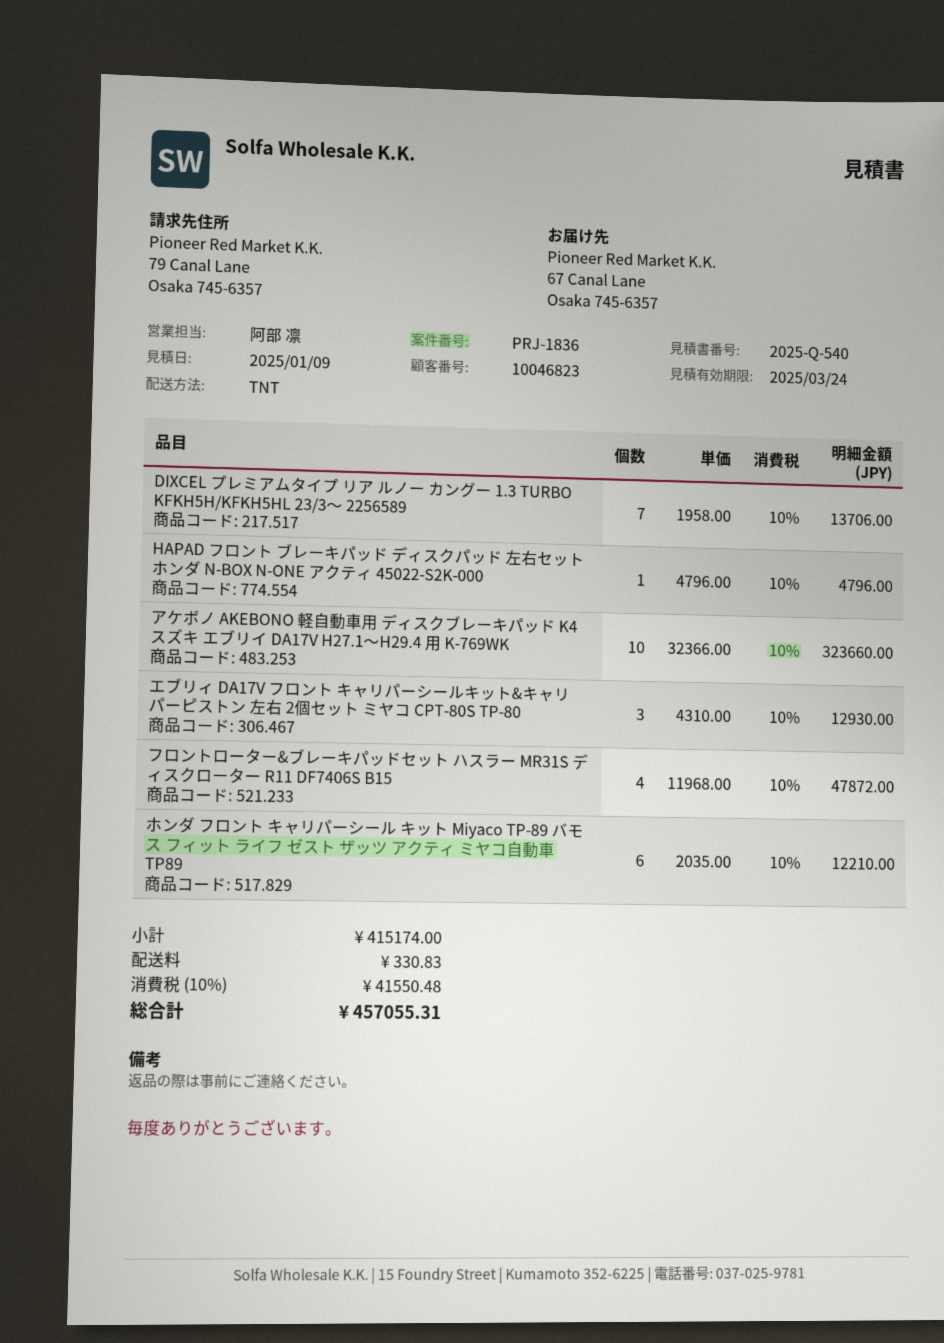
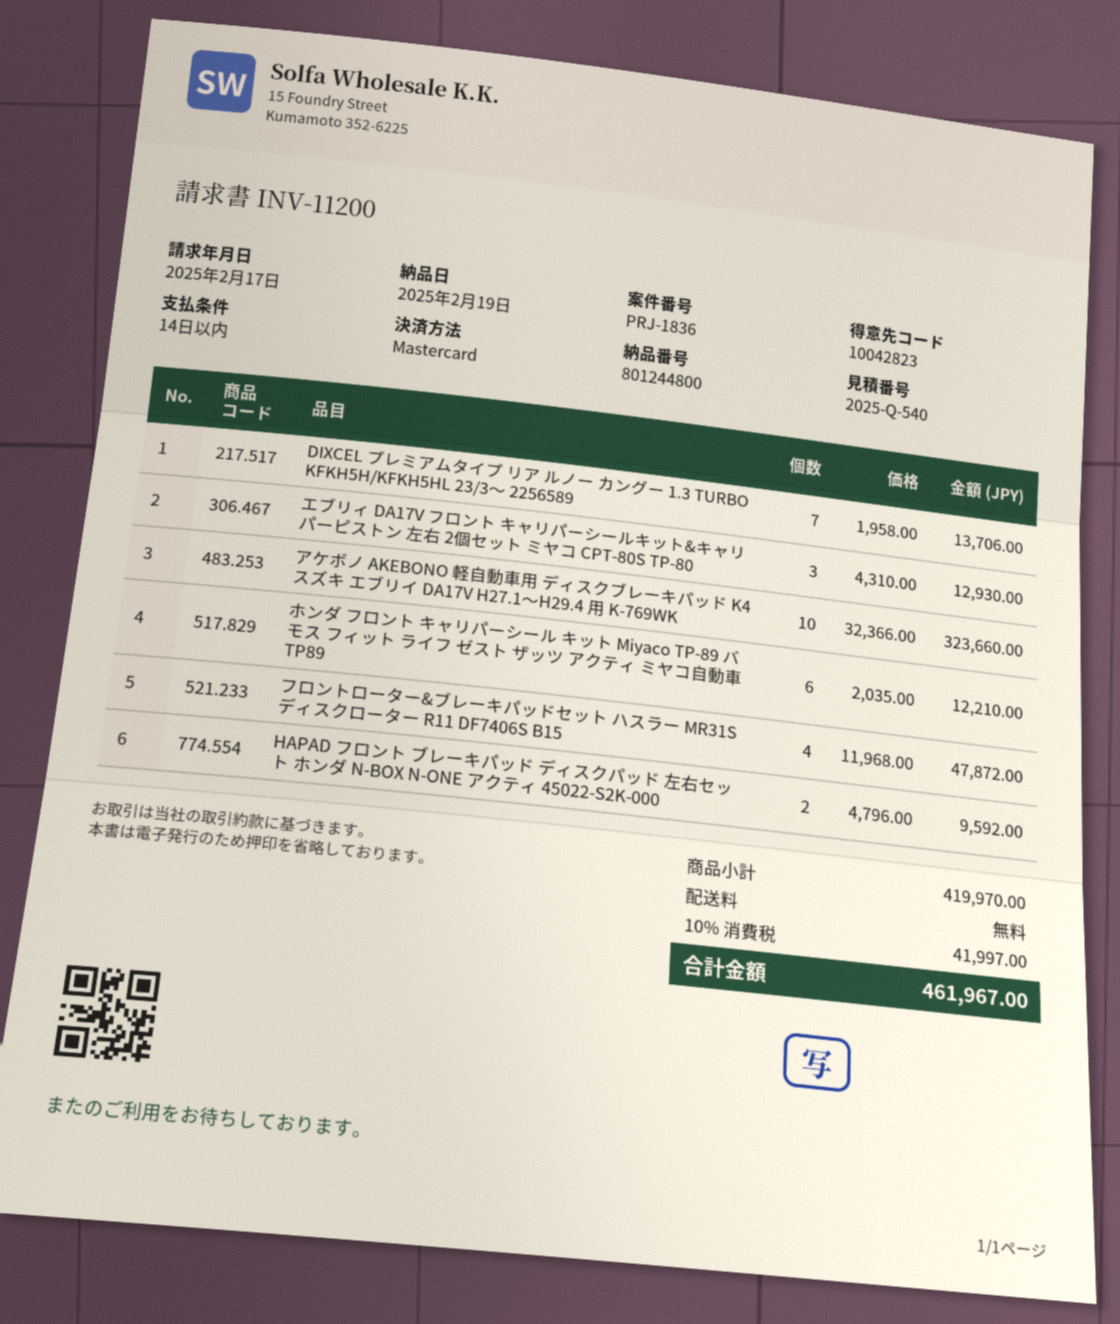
customer number: 10046823 -> 10042823
HAPAD フロント ブレーキパッド ディスクパッド 左右セット ホンダ N-BOX N-ONE アクティ 45022-S2K-000: 1 x 4796.00 = 4796.00 -> 2 x 4796.00 = 9592.00
subtotal: 415174.00 -> 419970.00
shipping: 330.83 -> 0.00
tax: 10% = 41550.48 -> 10% = 41997.00
total: 457055.31 -> 461967.00

